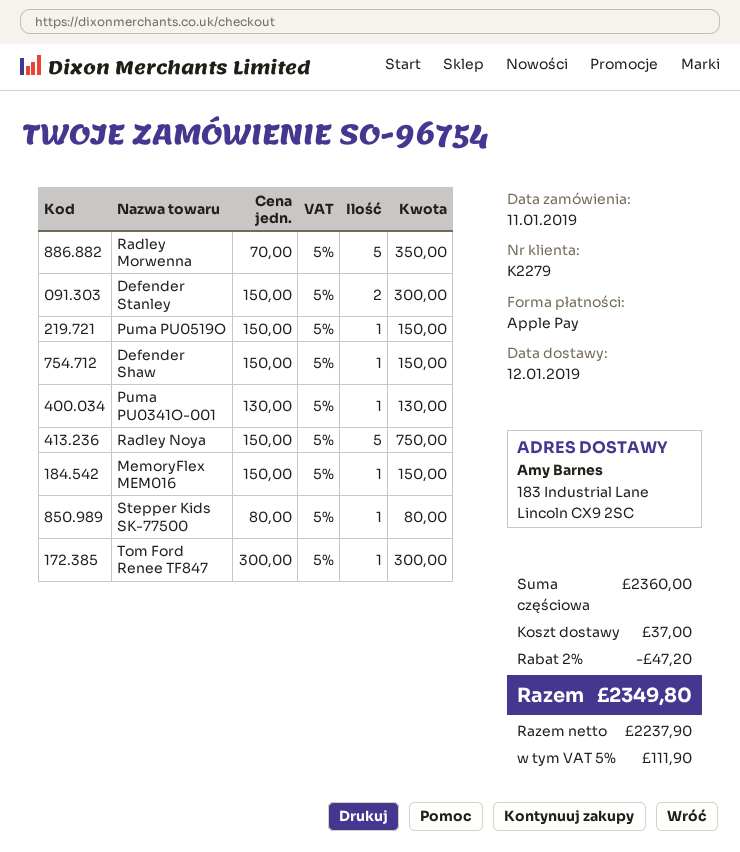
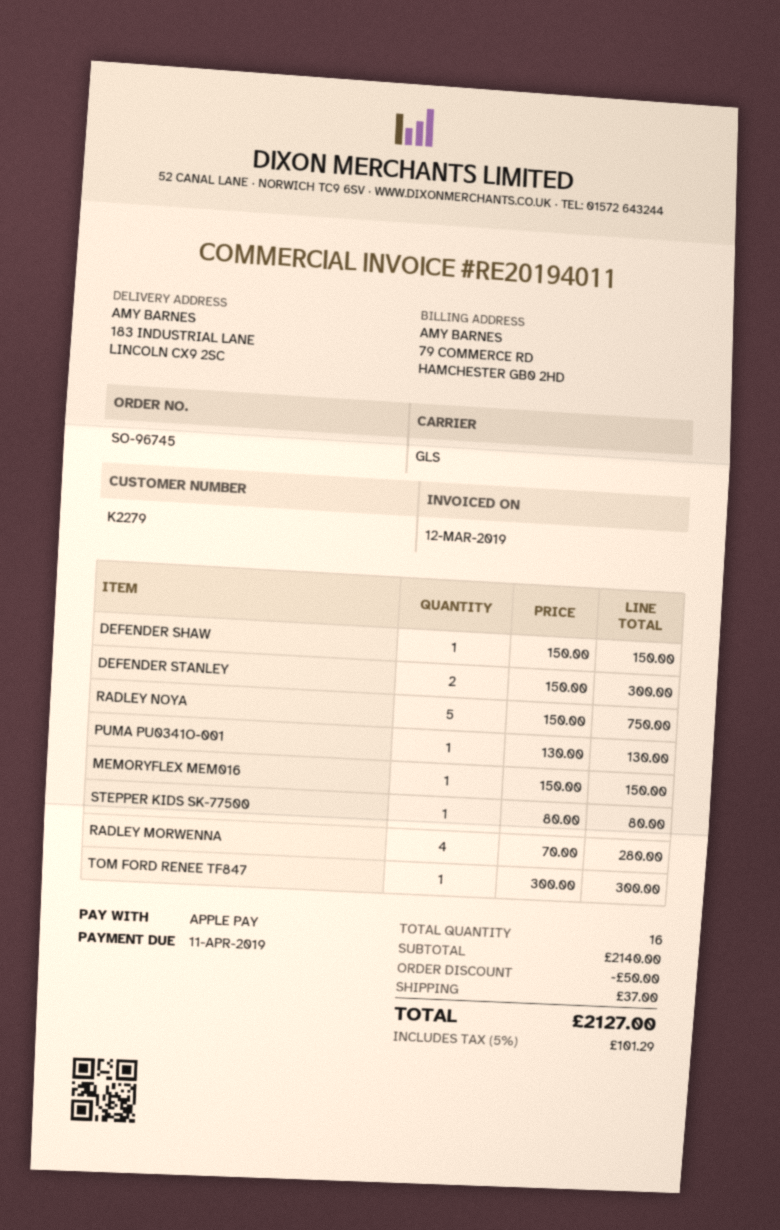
order number: SO-96754 -> SO-96745
Radley Morwenna: 5 x 70.00 = 350.00 -> 4 x 70.00 = 280.00
Puma PU0519O: 1 x 150.00 = 150.00 -> none
subtotal: 2360.00 -> 2140.00
discount: 47.20 -> 50.00
tax: 5% = 111.90 -> 5% = 101.29
total: 2349.80 -> 2127.00

